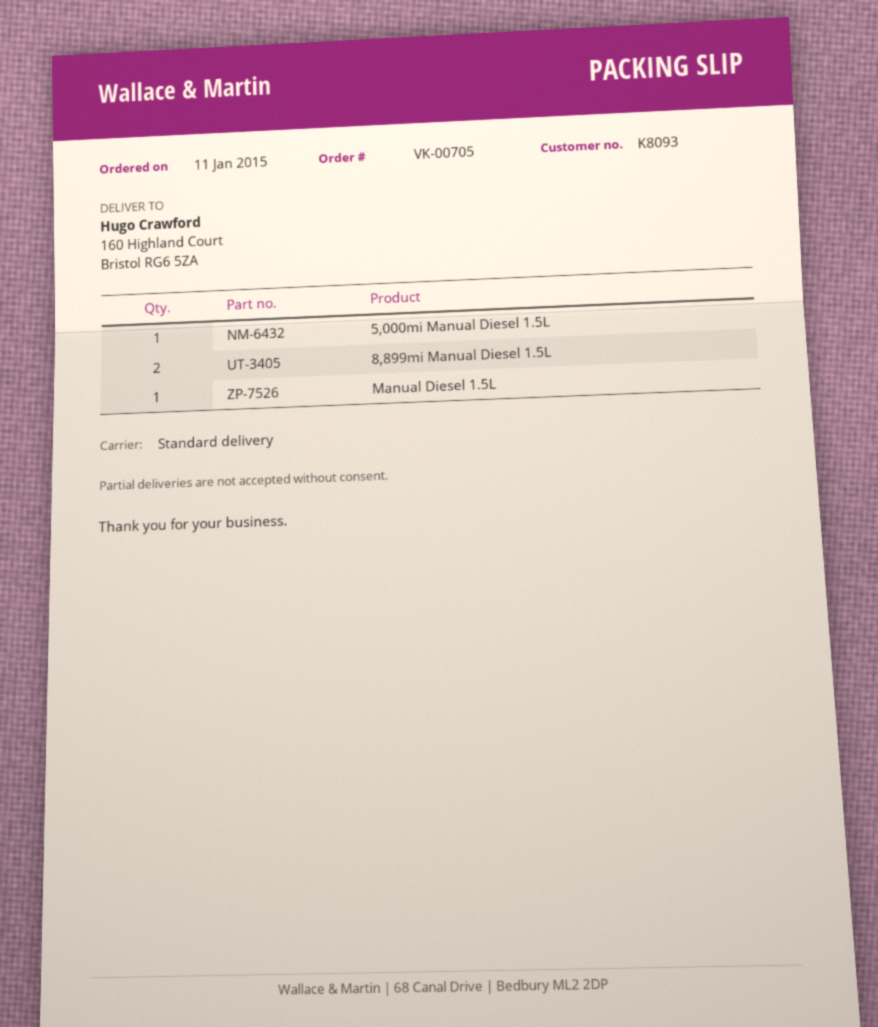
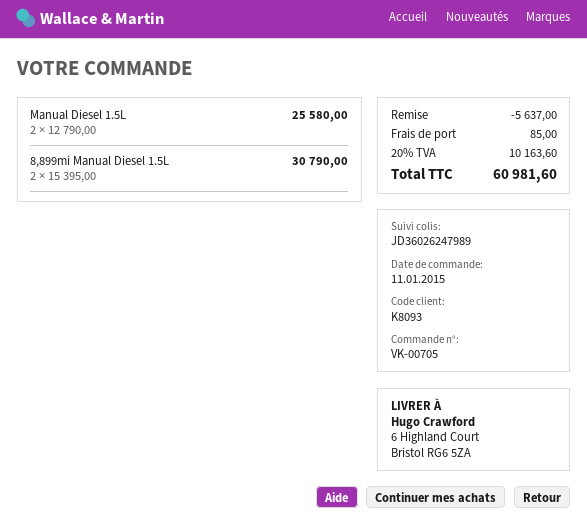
ship to: 160 Highland Court, Bristol RG6 5ZA -> 6 Highland Court, Bristol RG6 5ZA
5,000mi Manual Diesel 1.5L: 1 -> none
Manual Diesel 1.5L: 1 -> 2

